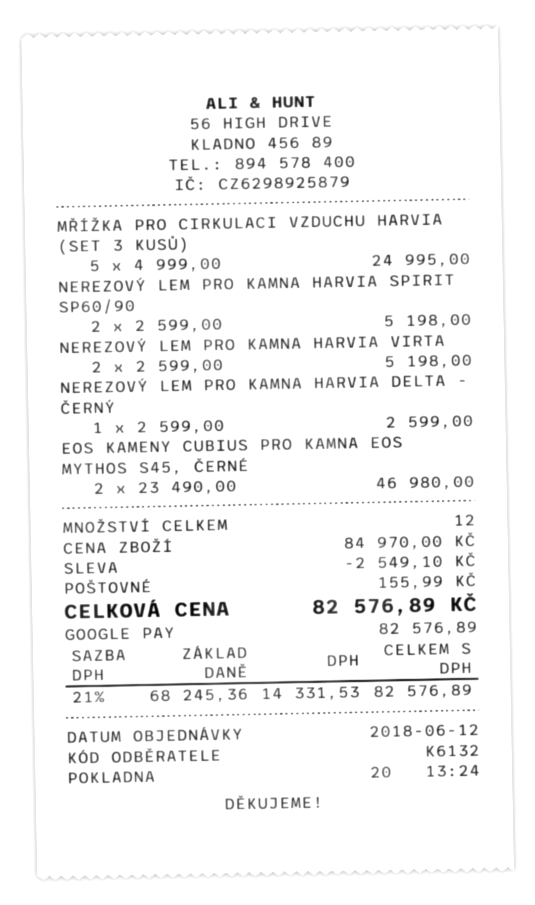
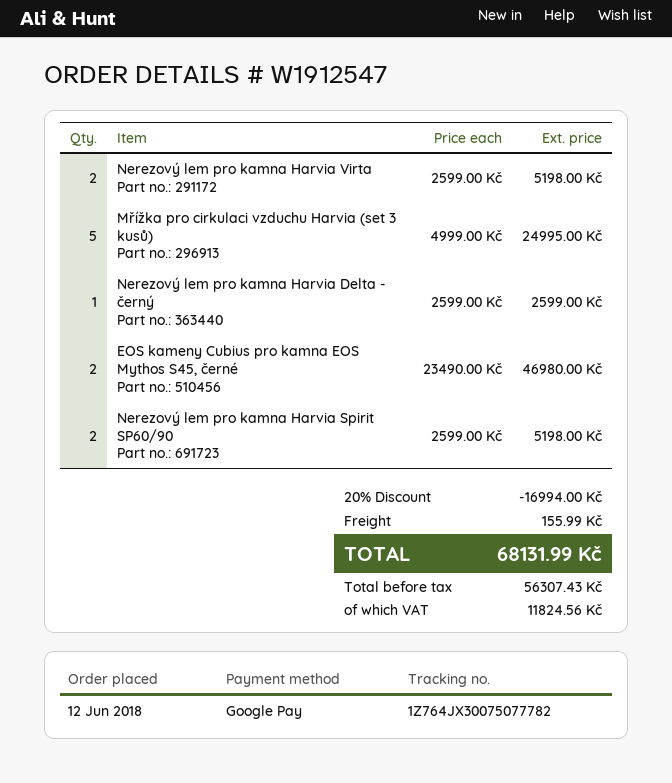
discount: 2549.10 -> 16994.00
net: 68245.36 -> 56307.43
tax: 14331.53 -> 11824.56
total: 82576.89 -> 68131.99

